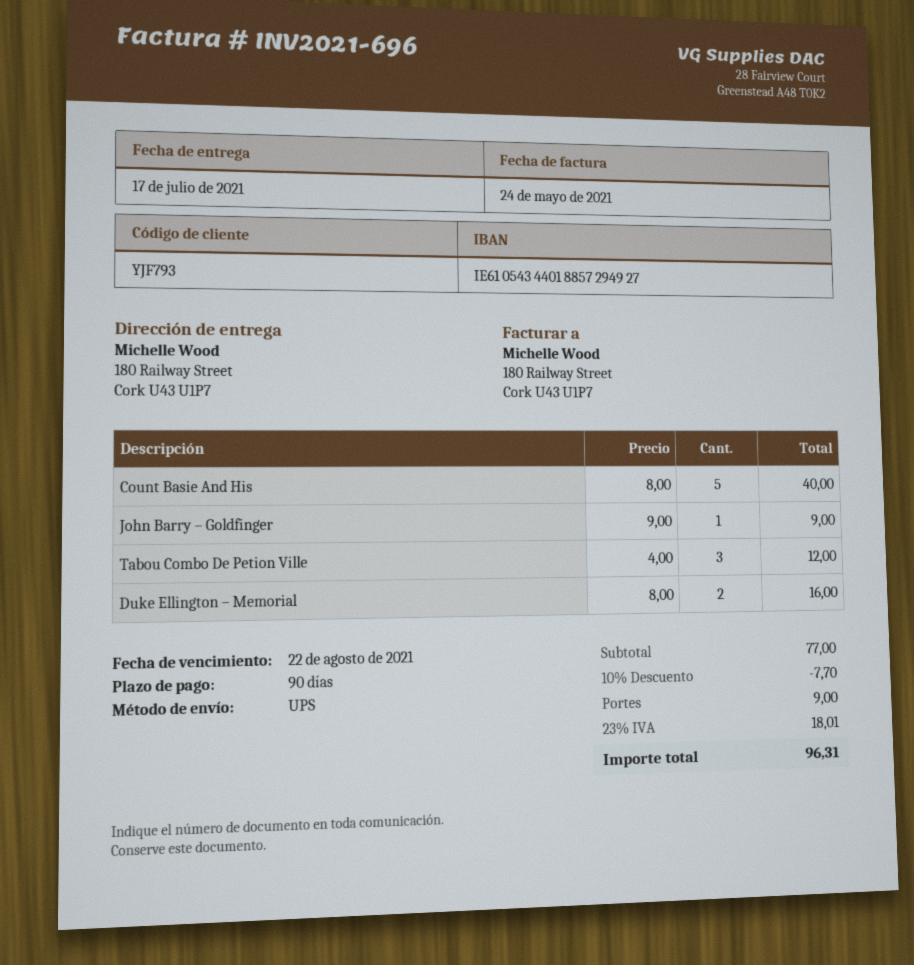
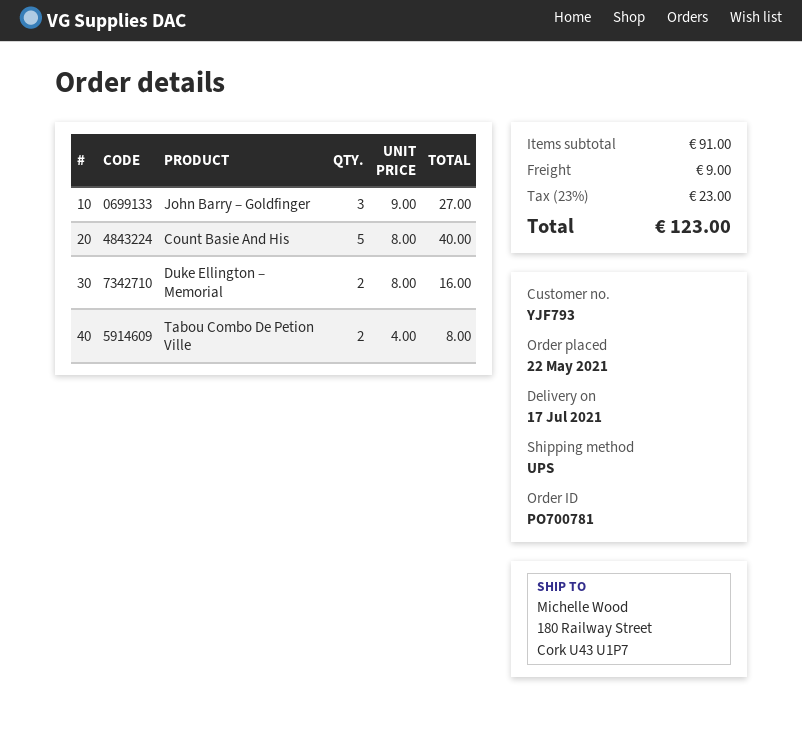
John Barry – Goldfinger: 1 x 9.00 = 9.00 -> 3 x 9.00 = 27.00
Tabou Combo De Petion Ville: 3 x 4.00 = 12.00 -> 2 x 4.00 = 8.00
subtotal: 77.00 -> 91.00
discount: 10% = 7.70 -> none
tax: 23% = 18.01 -> 23% = 23.00
total: 96.31 -> 123.00

